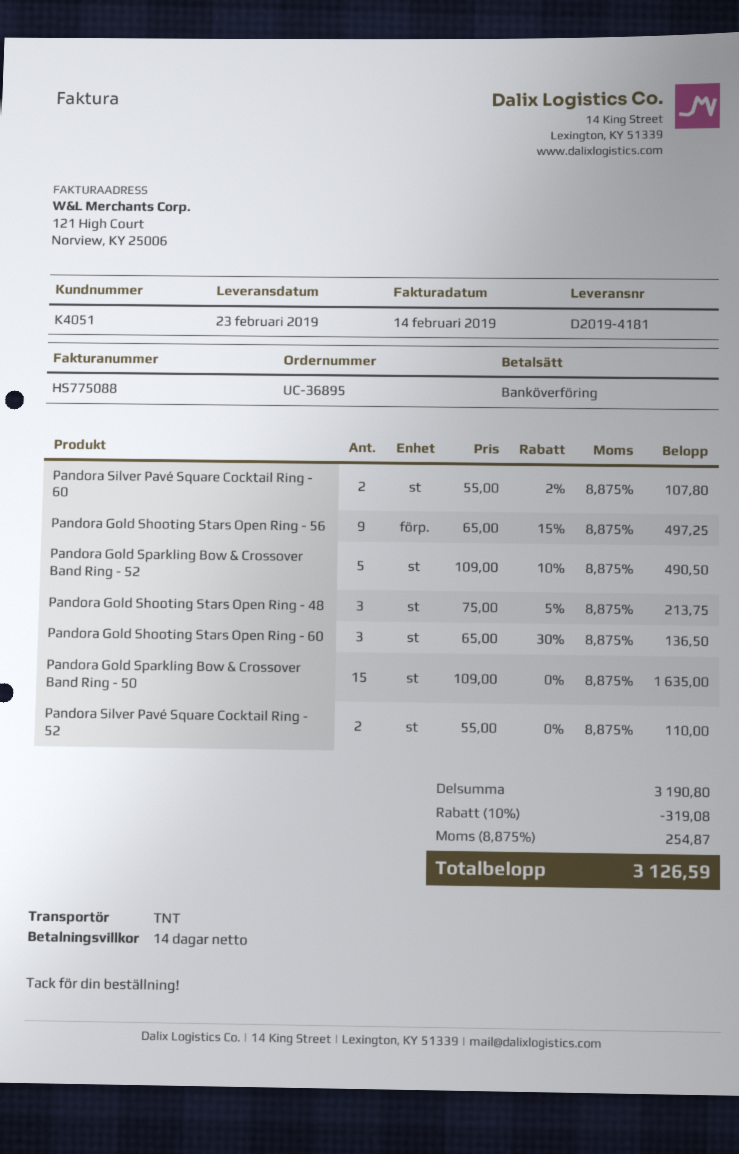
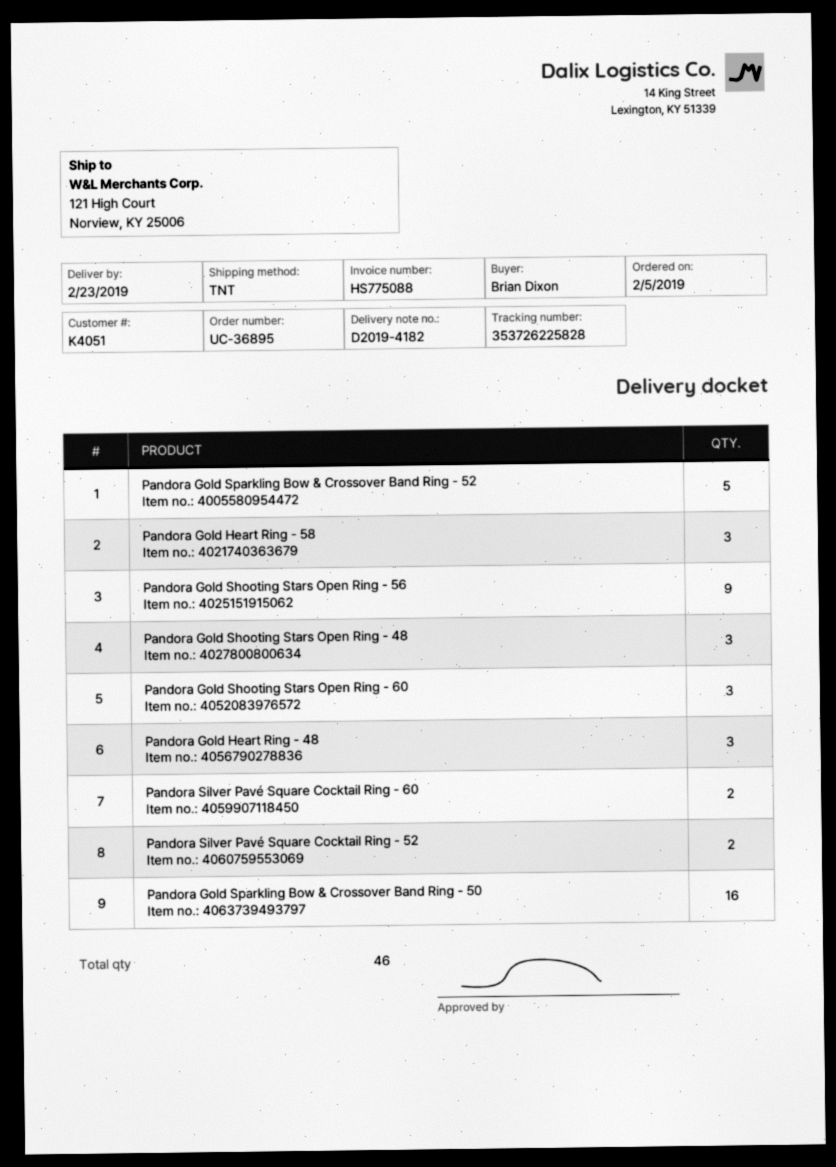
delivery note number: D2019-4181 -> D2019-4182
Pandora Gold Sparkling Bow & Crossover Band Ring - 50: 15 -> 16
Pandora Gold Heart Ring - 58: none -> 3
Pandora Gold Heart Ring - 48: none -> 3

